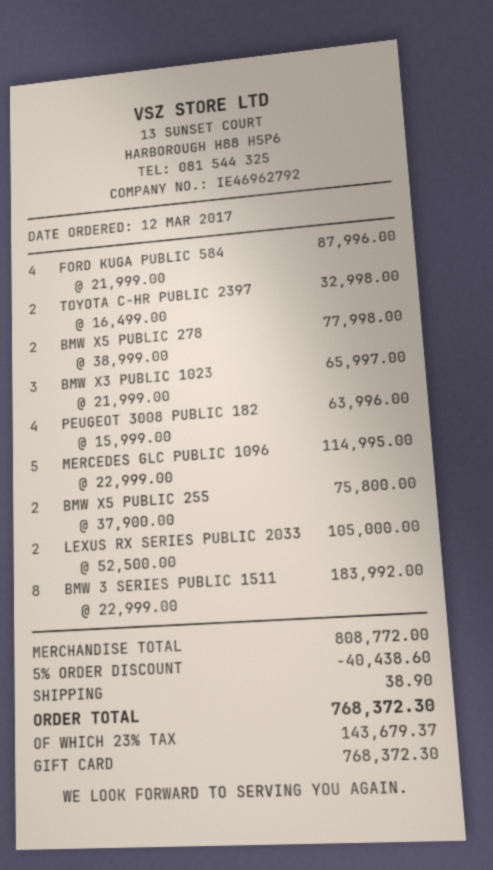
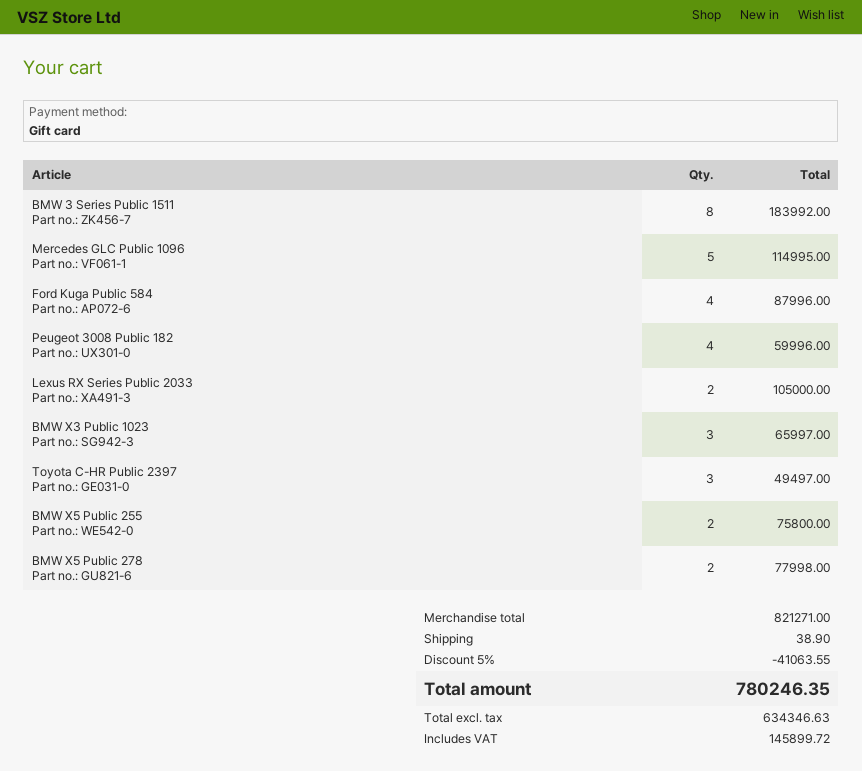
TOYOTA C-HR PUBLIC 2397: 2 for 32998.00 -> 3 for 49497.00
PEUGEOT 3008 PUBLIC 182: 4 for 63996.00 -> 4 for 59996.00
subtotal: 808772.00 -> 821271.00
discount: 5% = 40438.60 -> 5% = 41063.55
tax: 143679.37 -> 145899.72
total: 768372.30 -> 780246.35

